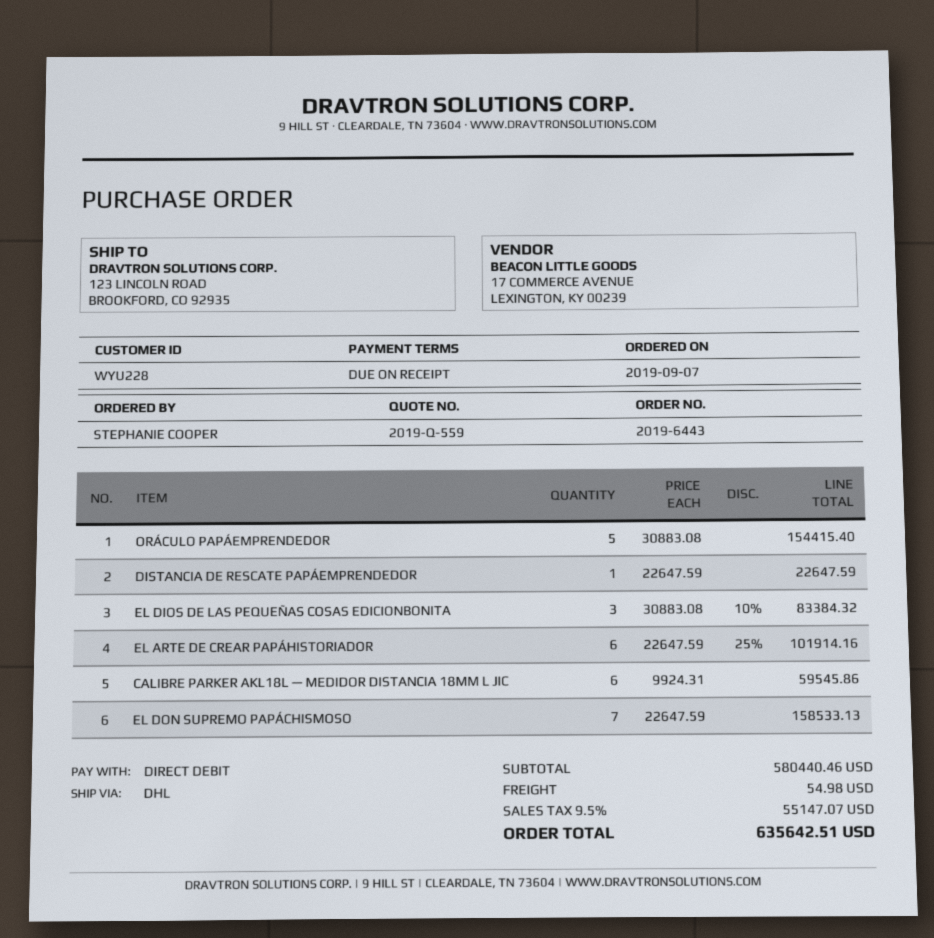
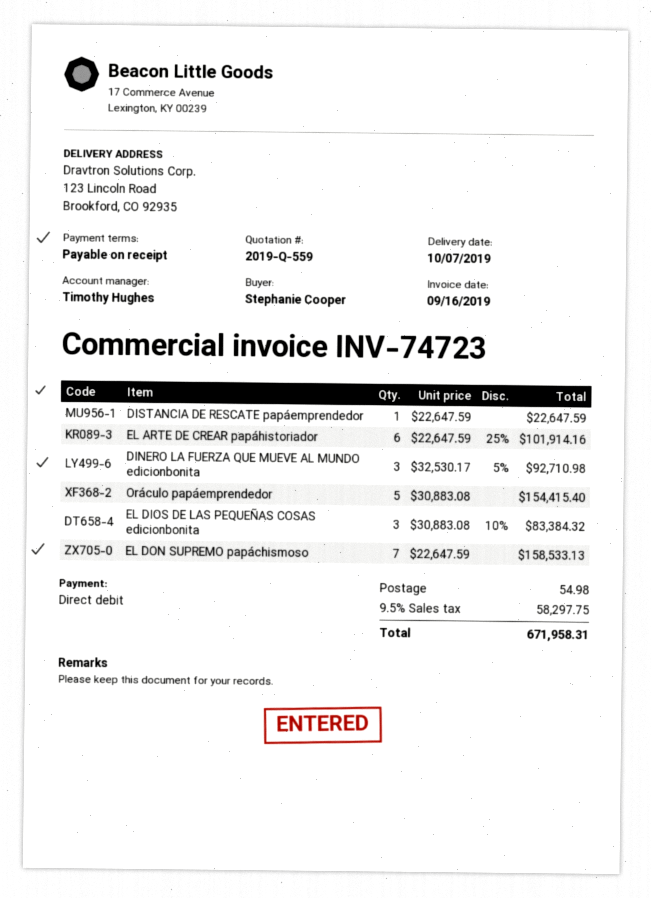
CALIBRE PARKER AKL18L — MEDIDOR DISTANCIA 18MM L JIC: 6 x 9924.31 = 59545.86 -> none
DINERO LA FUERZA QUE MUEVE AL MUNDO edicionbonita: none -> 3 x 32530.17 - 5% = 92710.98
tax: 9.5% = 55147.07 -> 9.5% = 58297.75
total: 635642.51 -> 671958.31

